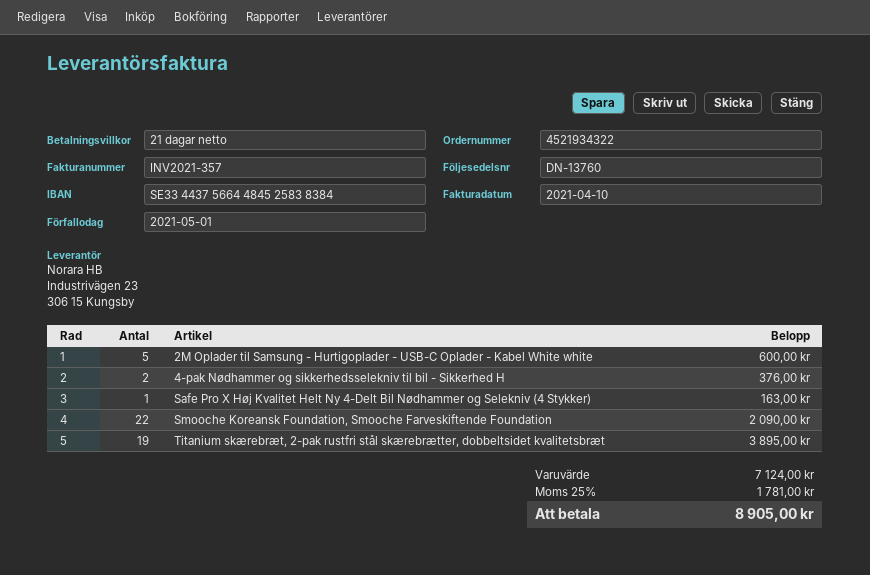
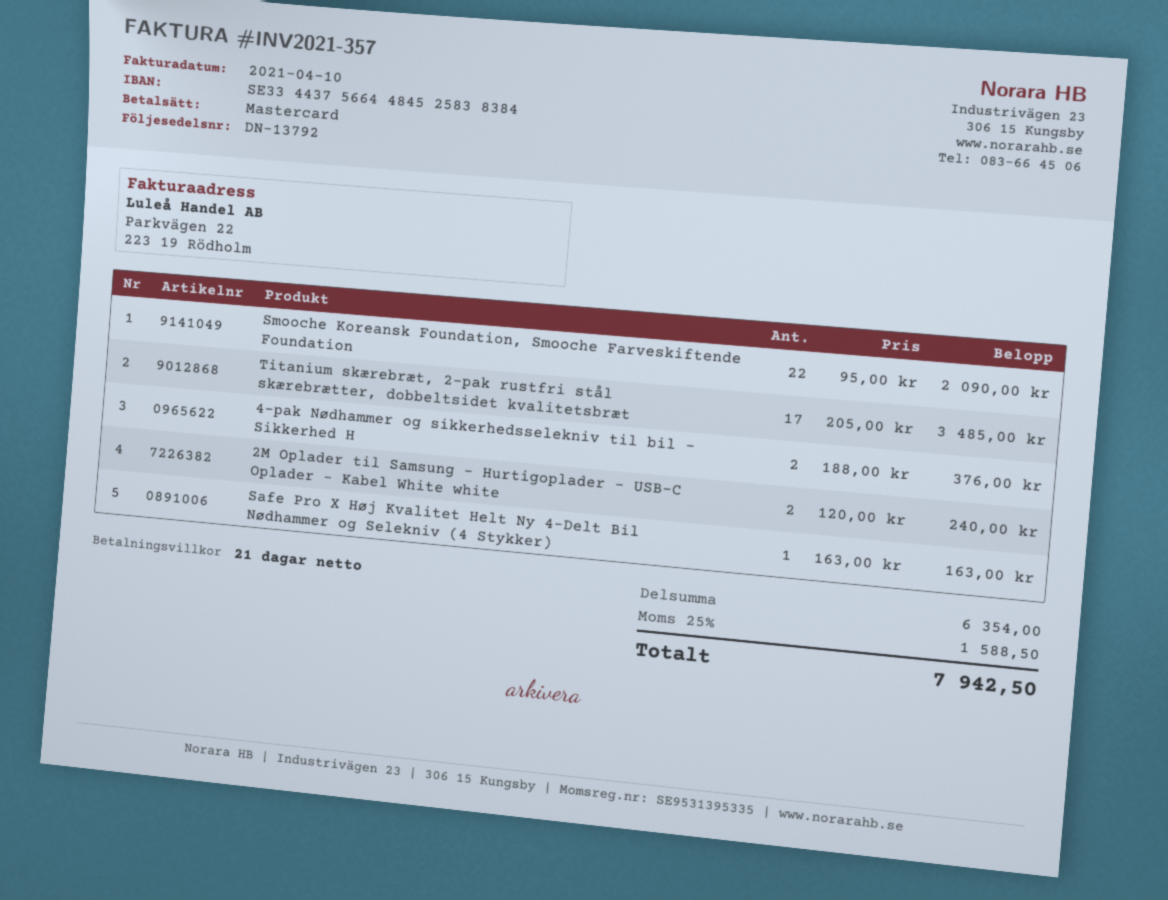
delivery note number: DN-13760 -> DN-13792
2M Oplader til Samsung - Hurtigoplader - USB-C Oplader - Kabel White white: 5 for 600.00 -> 2 for 240.00
Titanium skærebræt, 2-pak rustfri stål skærebrætter, dobbeltsidet kvalitetsbræt: 19 for 3895.00 -> 17 for 3485.00
subtotal: 7124.00 -> 6354.00
tax: 25% = 1781.00 -> 25% = 1588.50
total: 8905.00 -> 7942.50

